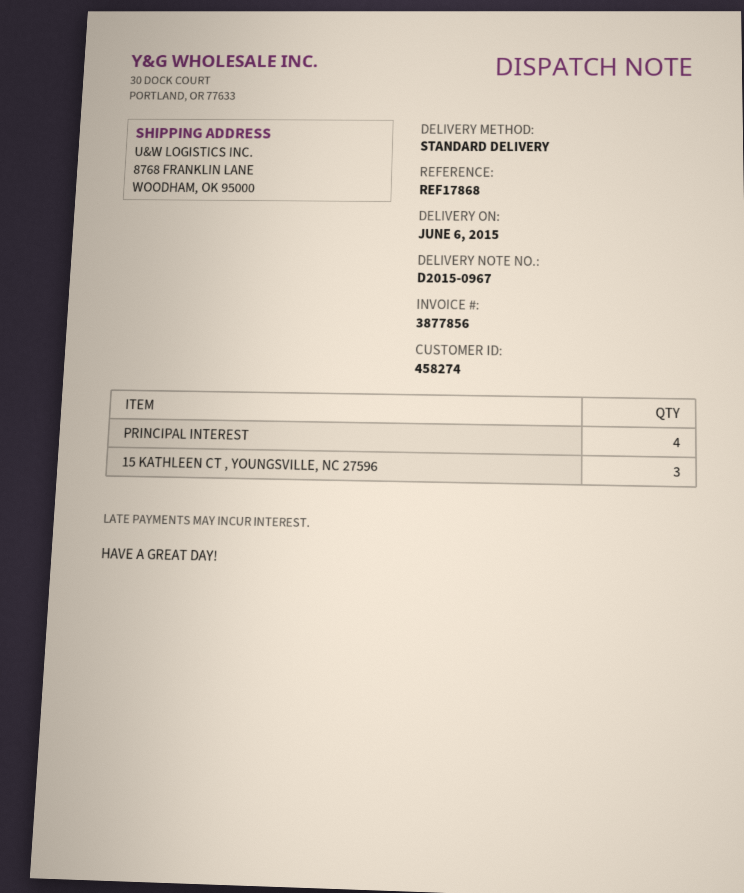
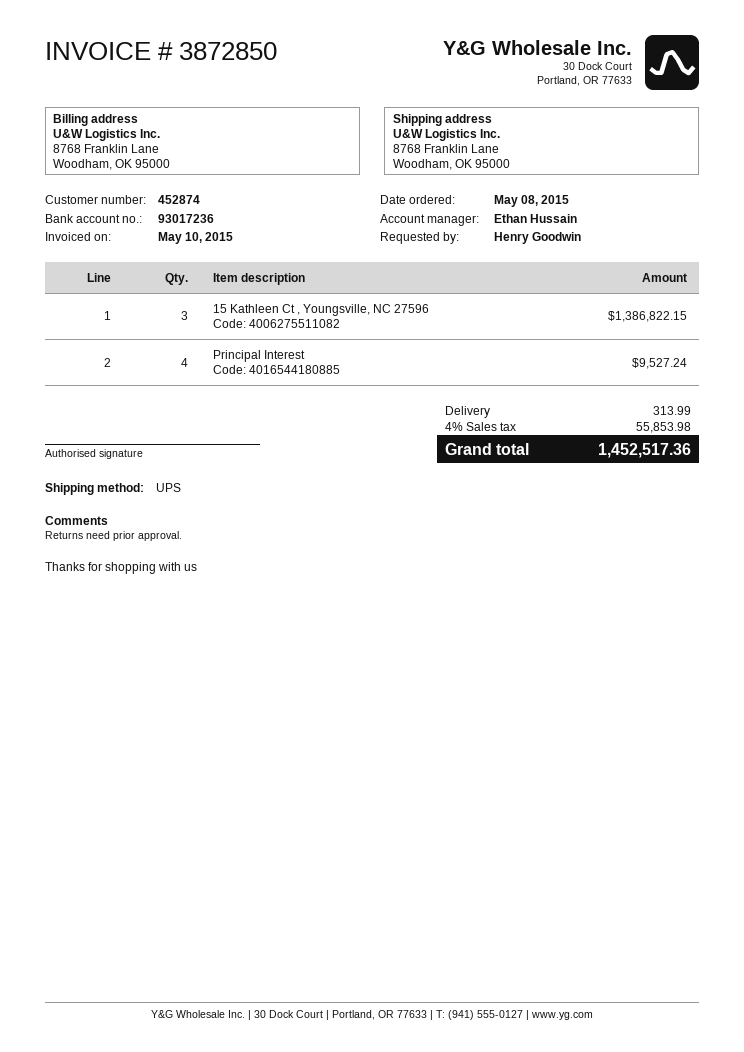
invoice number: 3877856 -> 3872850
customer number: 458274 -> 452874
shipping method: standard -> UPS

